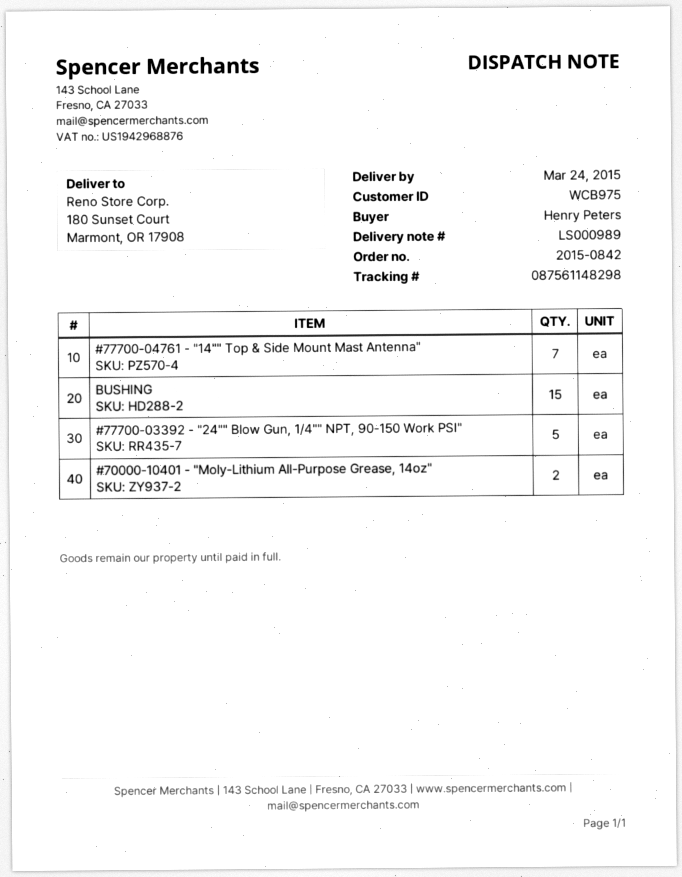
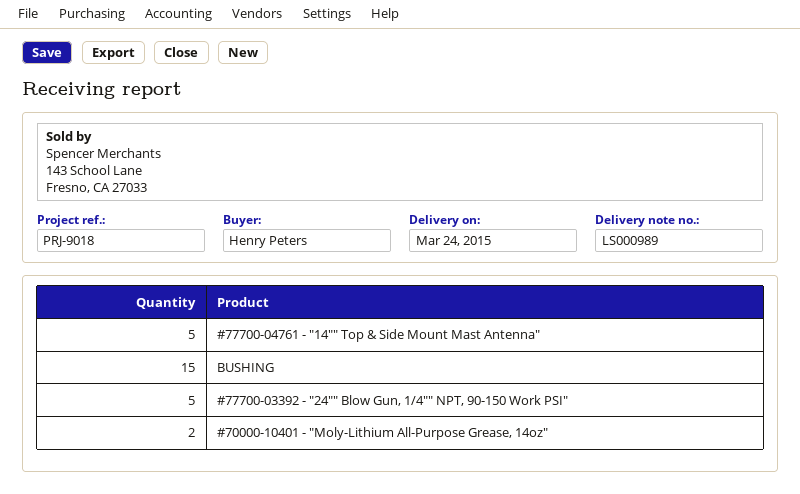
#77700-04761 - "14"" Top & Side Mount Mast Antenna": 7 -> 5

